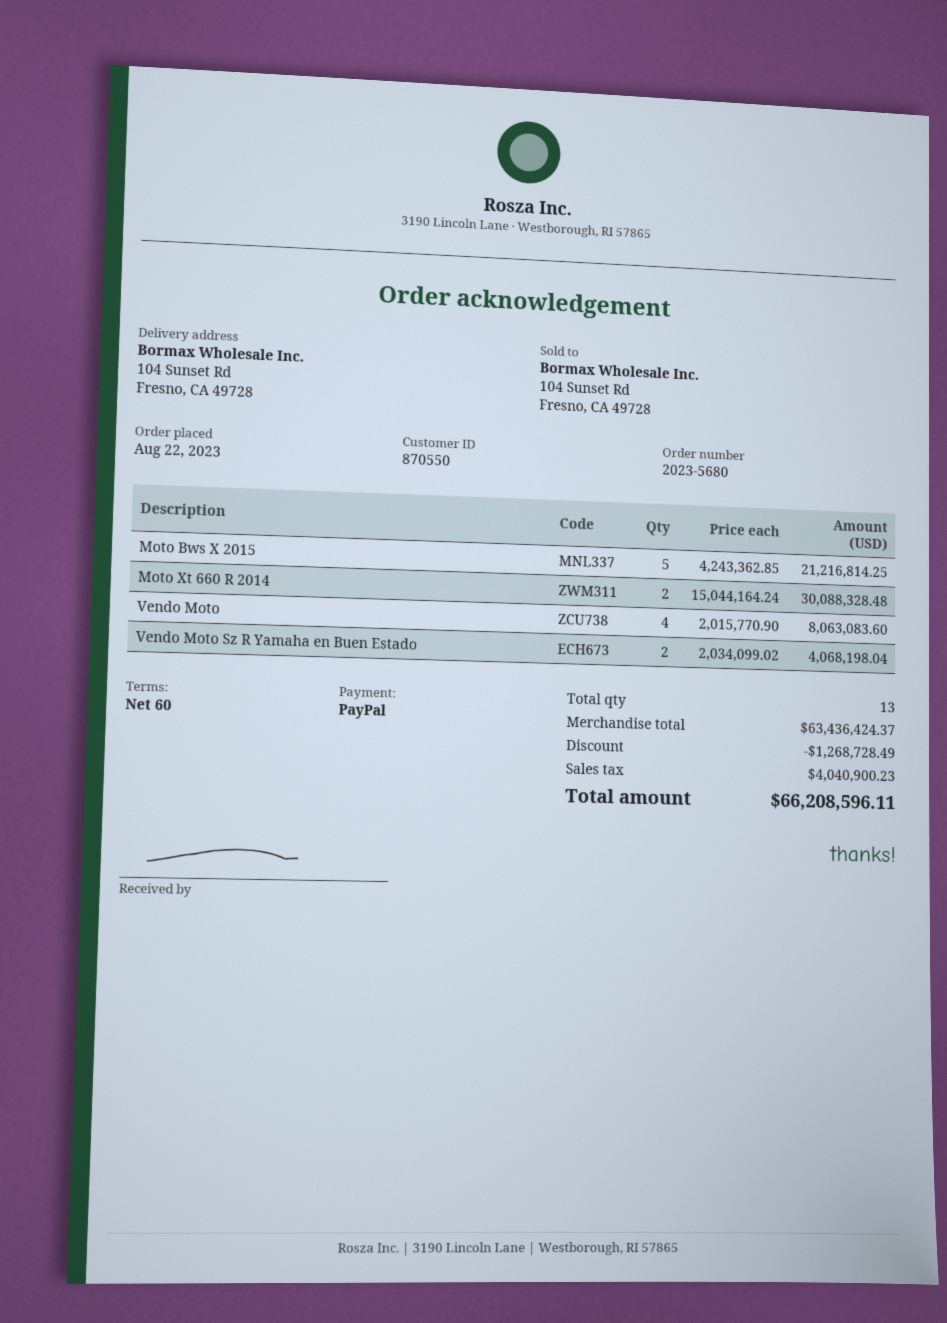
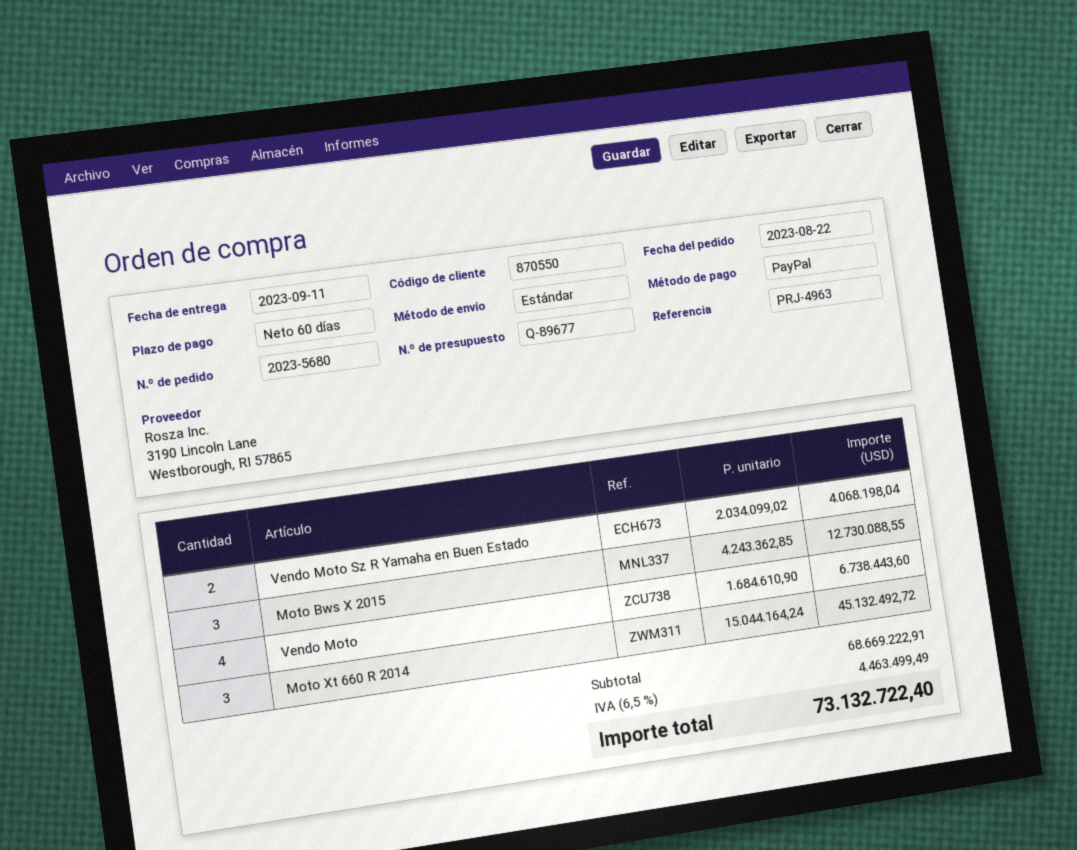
Moto Bws X 2015: 5 x 4243362.85 = 21216814.25 -> 3 x 4243362.85 = 12730088.55
Moto Xt 660 R 2014: 2 x 15044164.24 = 30088328.48 -> 3 x 15044164.24 = 45132492.72
Vendo Moto: 4 x 2015770.90 = 8063083.60 -> 4 x 1684610.90 = 6738443.60
subtotal: 63436424.37 -> 68669222.91
discount: 1268728.49 -> none
tax: 4040900.23 -> 4463499.49
total: 66208596.11 -> 73132722.40

